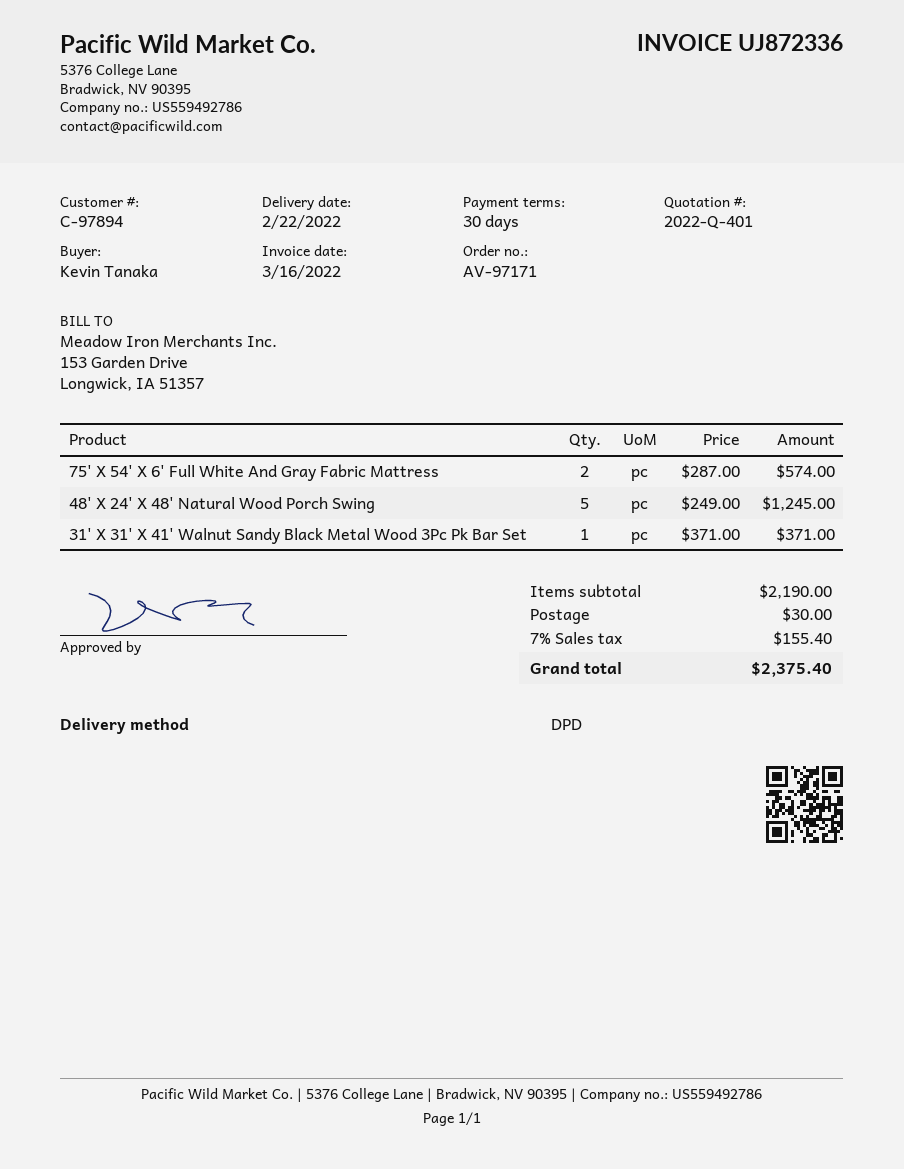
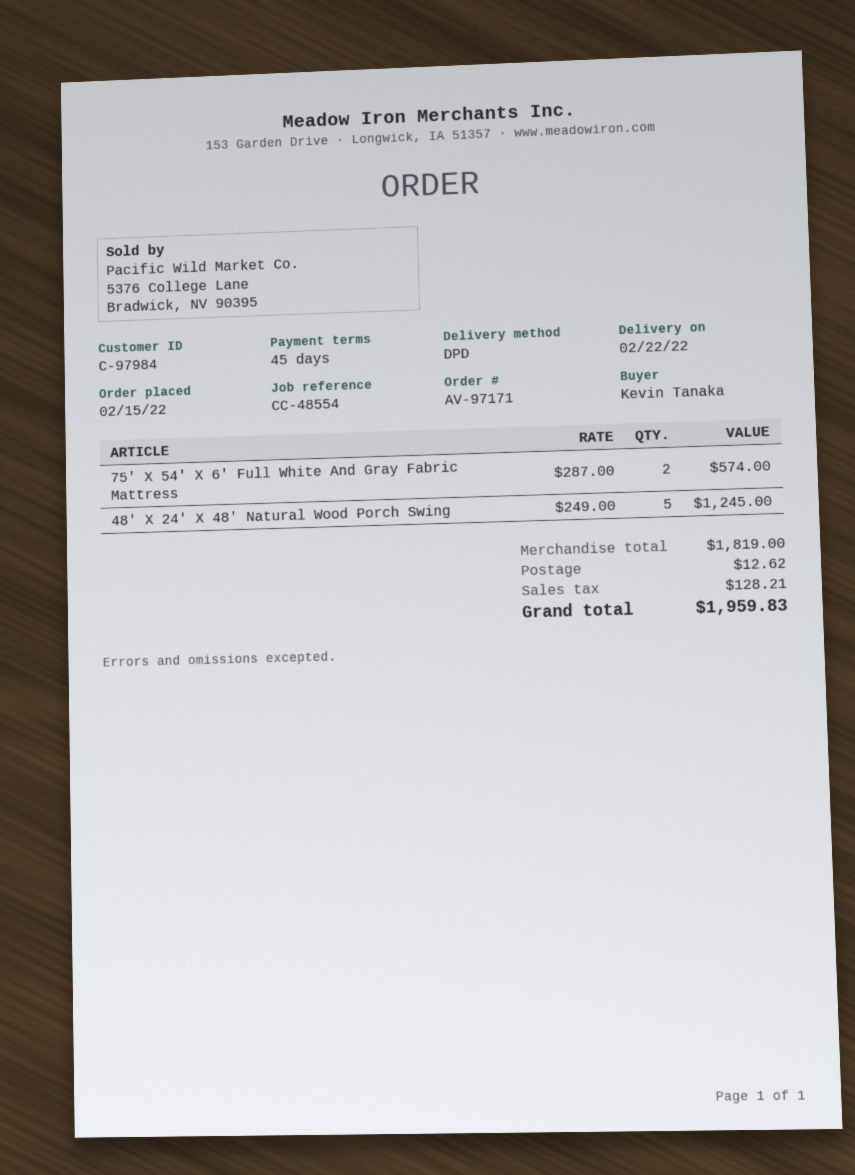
payment terms: 30 days -> 45 days
customer number: C-97894 -> C-97984
31' X 31' X 41' Walnut Sandy Black Metal Wood 3Pc Pk Bar Set: 1 x 371.00 = 371.00 -> none
subtotal: 2190.00 -> 1819.00
shipping: 30.00 -> 12.62
tax: 155.40 -> 128.21
total: 2375.40 -> 1959.83

